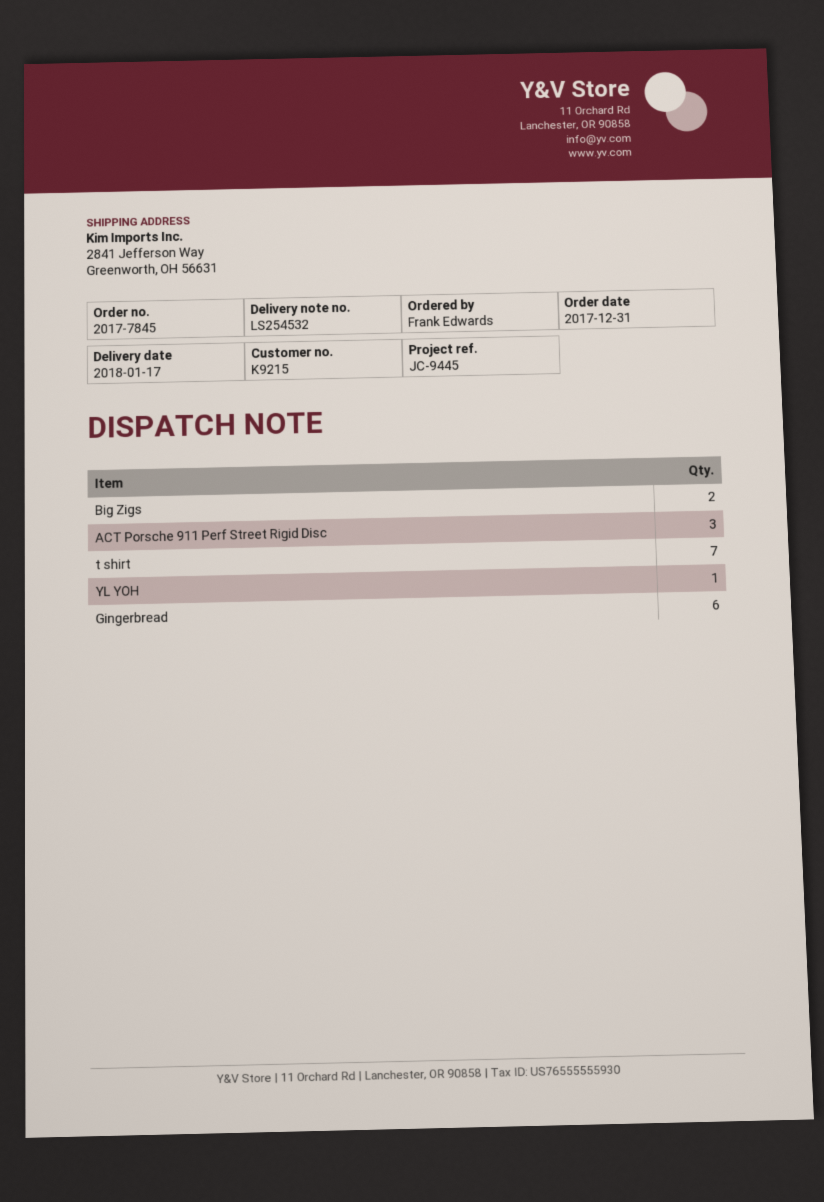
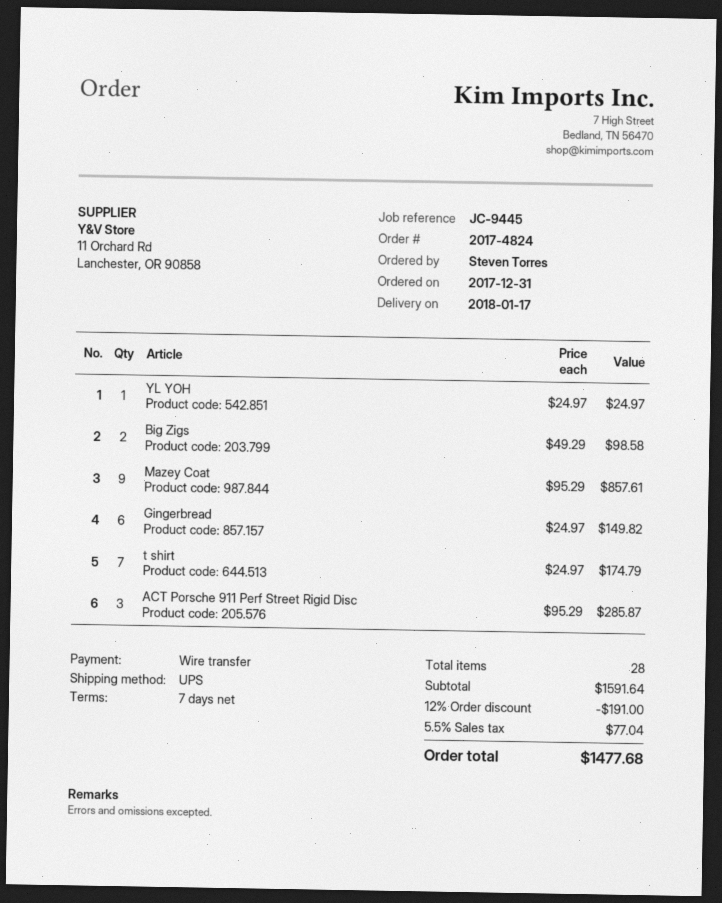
order number: 2017-7845 -> 2017-4824
ordered by: Frank Edwards -> Steven Torres
Mazey Coat: none -> 9

